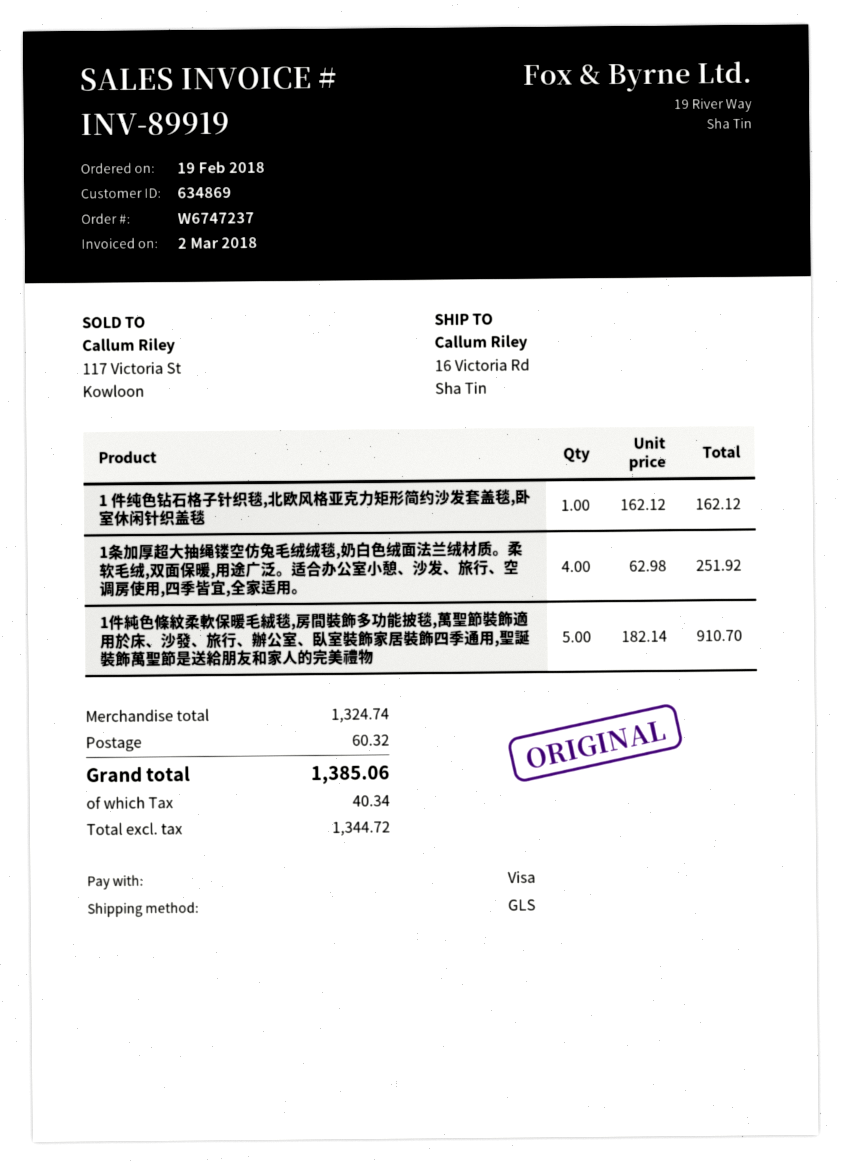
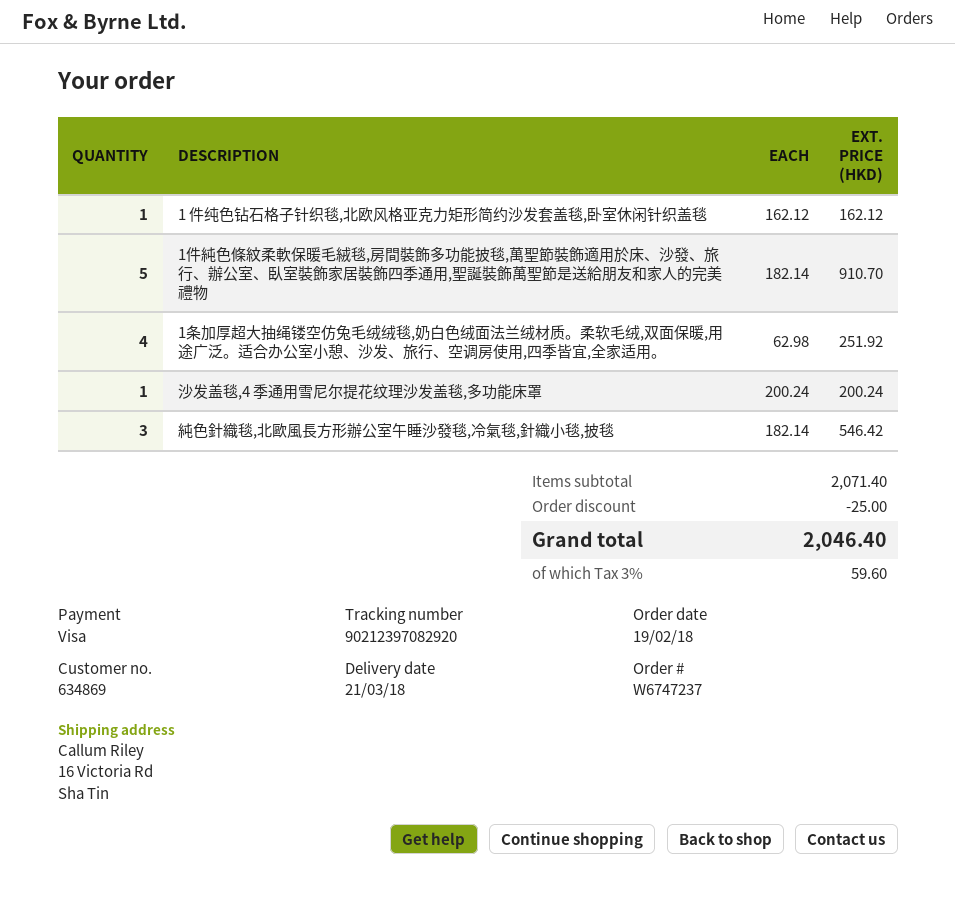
沙发盖毯,4 季通用雪尼尔提花纹理沙发盖毯,多功能床罩: none -> 1 x 200.24 = 200.24
純色針織毯,北歐風長方形辦公室午睡沙發毯,冷氣毯,針織小毯,披毯: none -> 3 x 182.14 = 546.42
subtotal: 1324.74 -> 2071.40
discount: none -> 25.00
shipping: 60.32 -> none
tax: 40.34 -> 59.60
total: 1385.06 -> 2046.40

